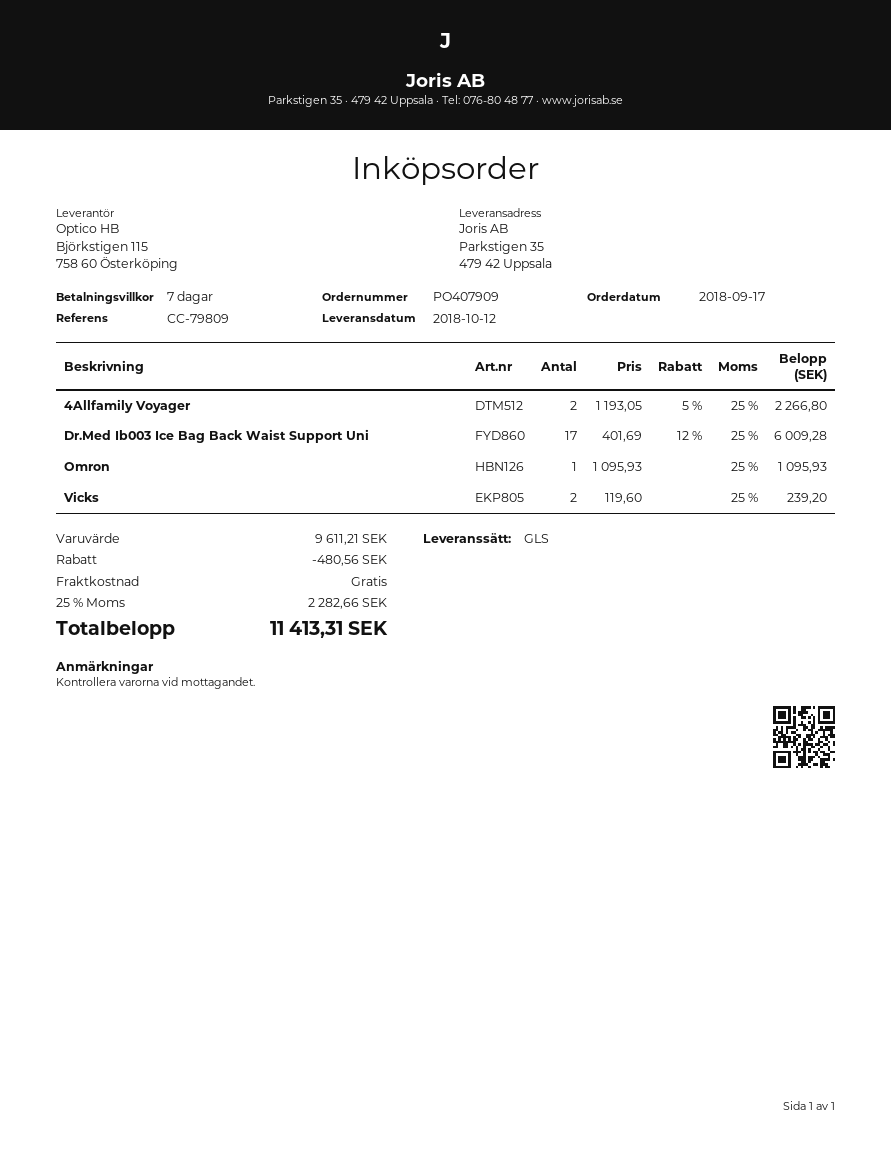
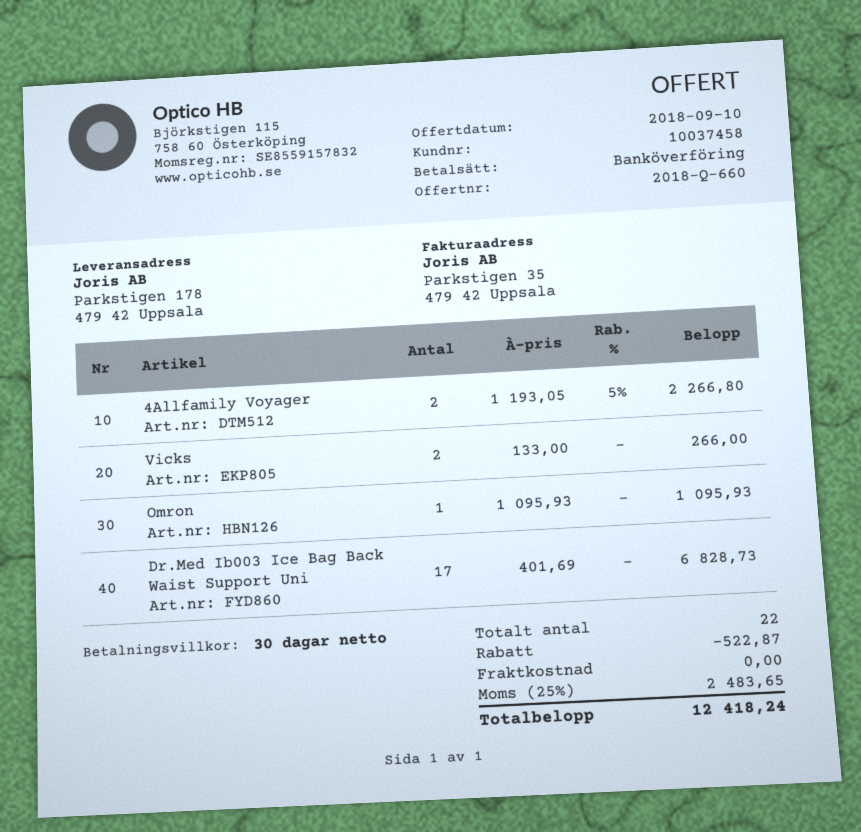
payment terms: 7 days -> 30 days
ship to: Parkstigen 35, 479 42 Uppsala -> Parkstigen 178, 479 42 Uppsala
Dr.Med Ib003 Ice Bag Back Waist Support Uni: 17 x 401.69 - 12% = 6009.28 -> 17 x 401.69 = 6828.73
Vicks: 2 x 119.60 = 239.20 -> 2 x 133.00 = 266.00
discount: 480.56 -> 522.87
tax: 25% = 2282.66 -> 25% = 2483.65
total: 11413.31 -> 12418.24

